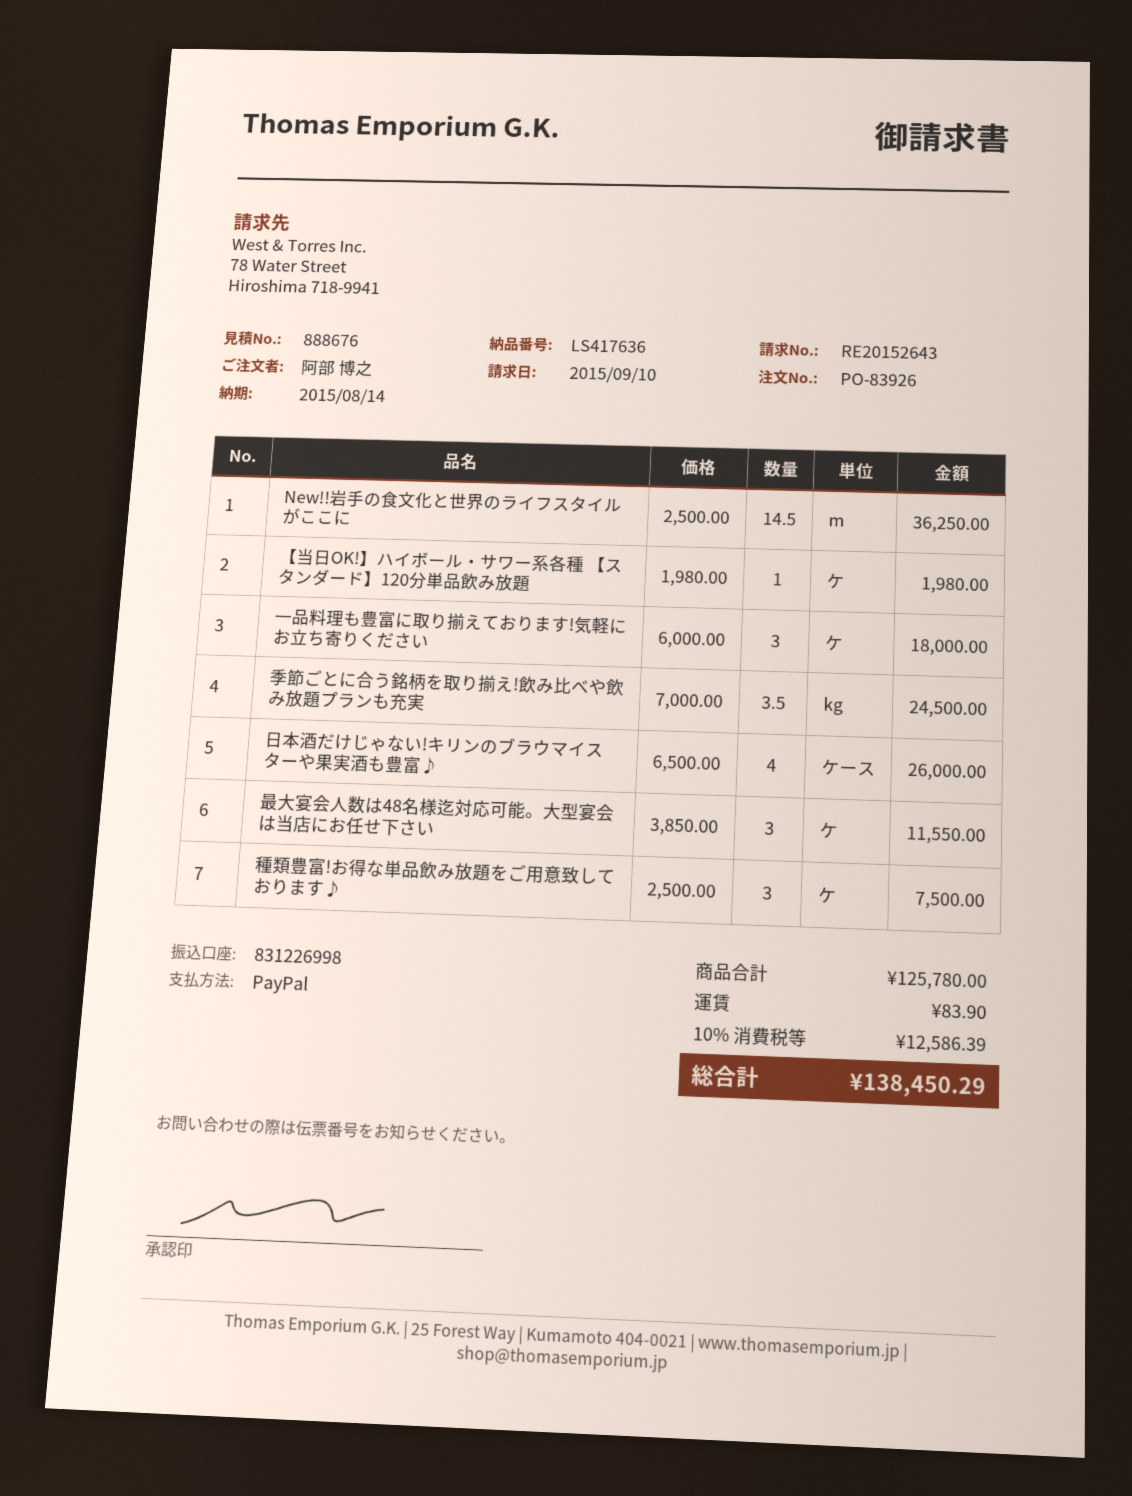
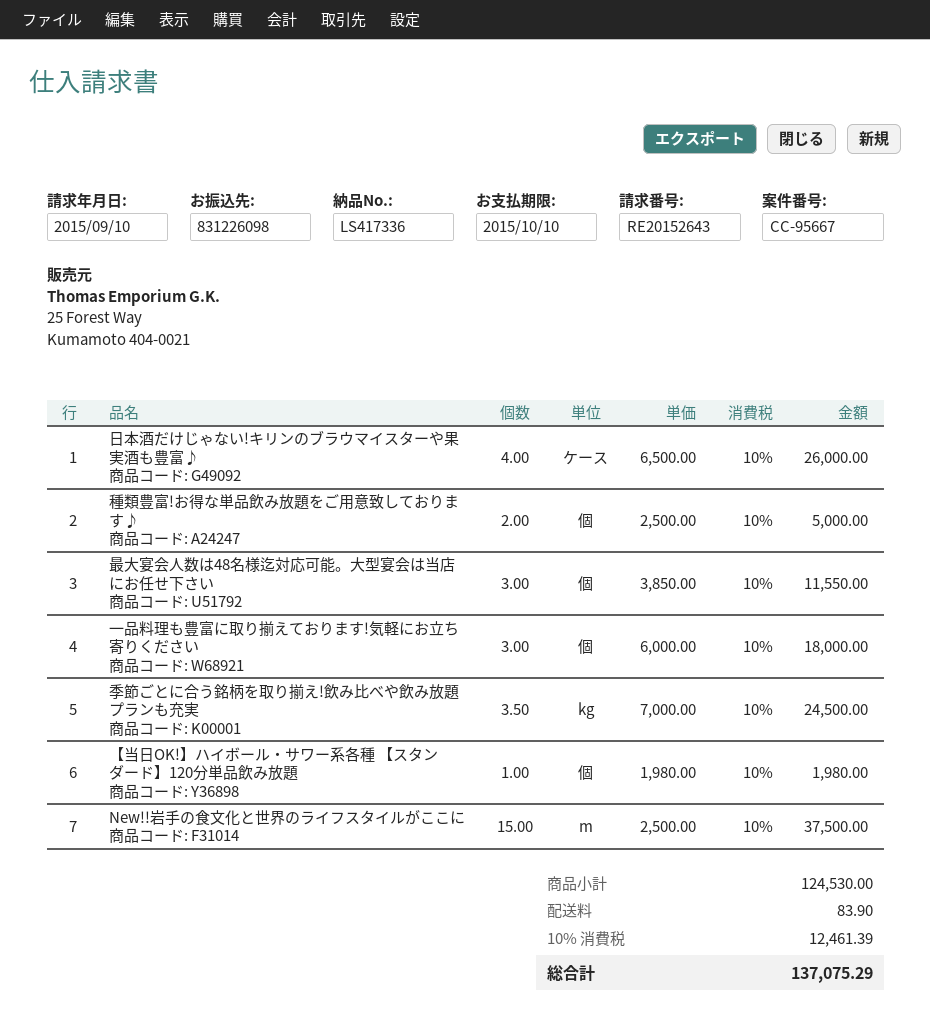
delivery note number: LS417636 -> LS417336
bank account: 831226998 -> 831226098
New!!岩手の食文化と世界のライフスタイルがここに: 14.5 x 2500.00 = 36250.00 -> 15 x 2500.00 = 37500.00
種類豊富!お得な単品飲み放題をご用意致しております♪: 3 x 2500.00 = 7500.00 -> 2 x 2500.00 = 5000.00
subtotal: 125780.00 -> 124530.00
tax: 10% = 12586.39 -> 10% = 12461.39
total: 138450.29 -> 137075.29

